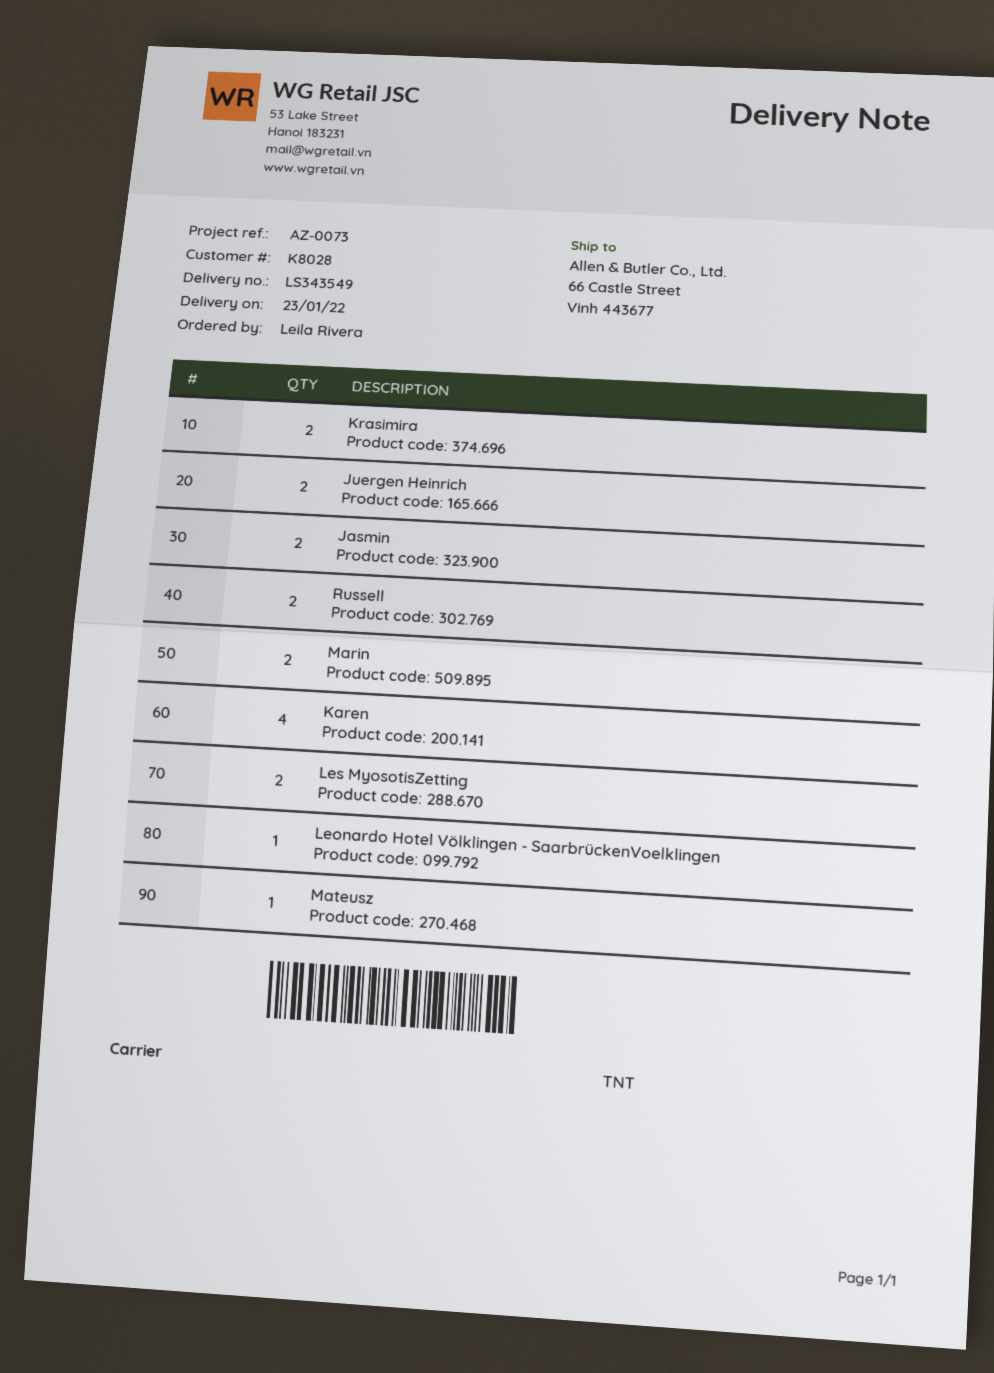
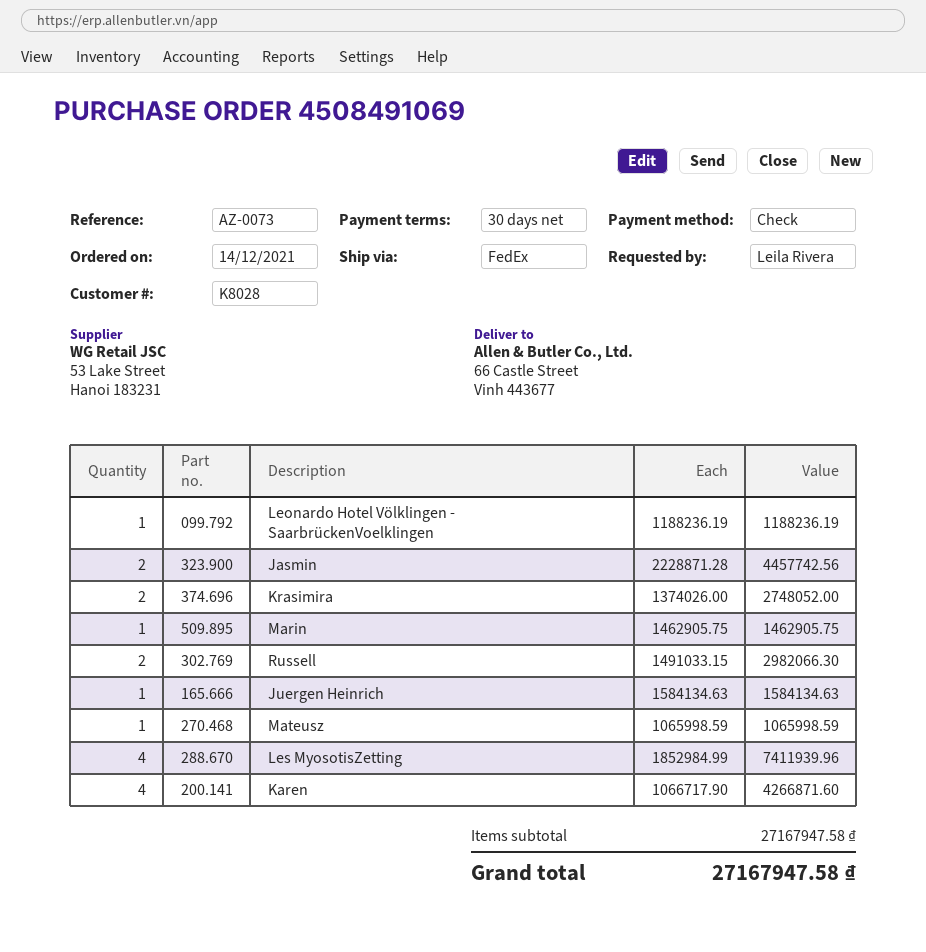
shipping method: TNT -> FedEx
Juergen Heinrich: 2 -> 1
Marin: 2 -> 1
Les MyosotisZetting: 2 -> 4

